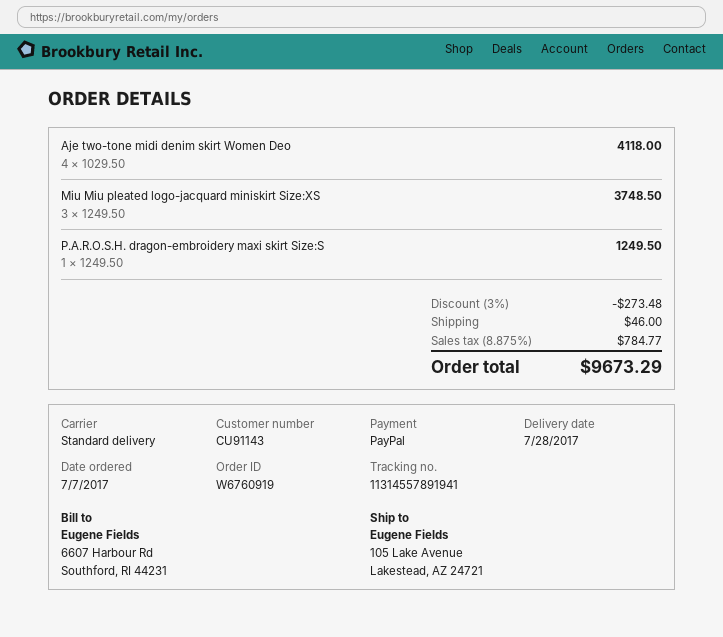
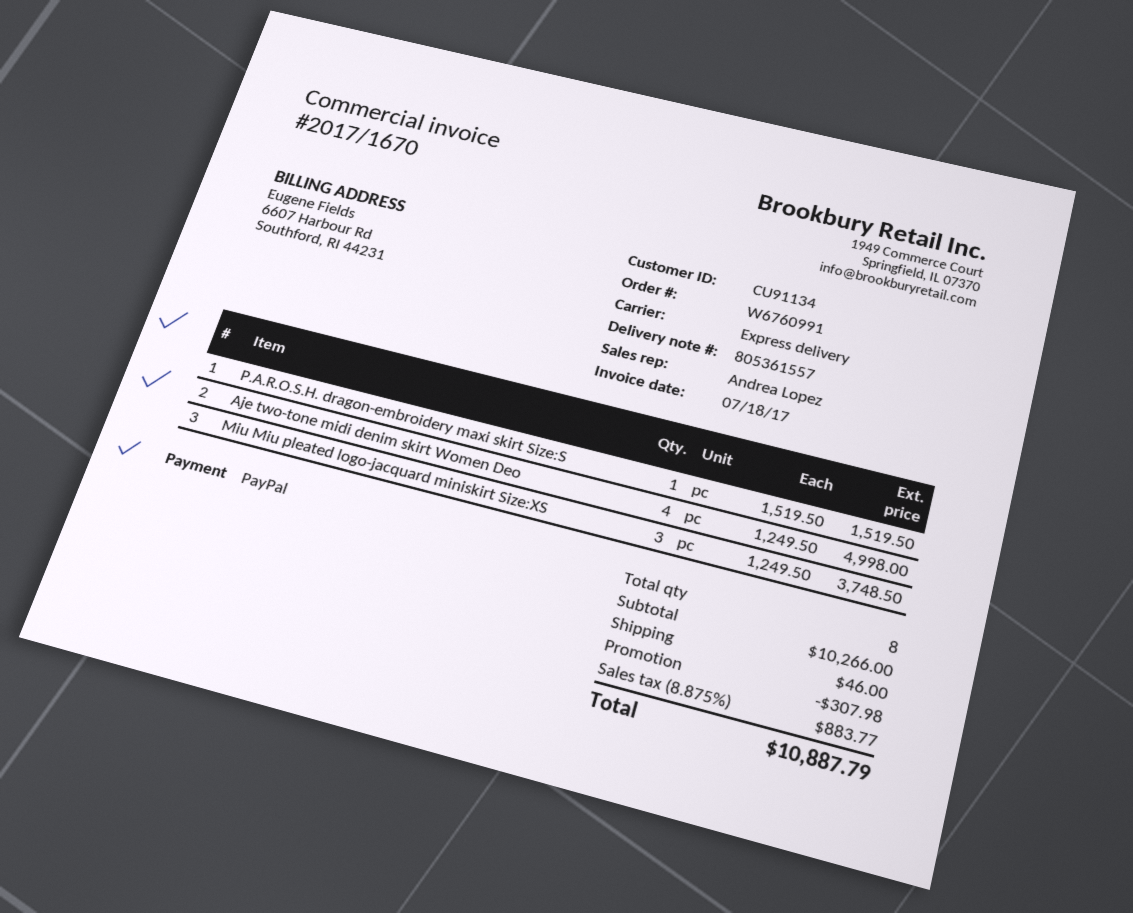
order number: W6760919 -> W6760991
customer number: CU91143 -> CU91134
shipping method: standard -> express
Aje two-tone midi denim skirt Women Deo: 4 x 1029.50 = 4118.00 -> 4 x 1249.50 = 4998.00
P.A.R.O.S.H. dragon-embroidery maxi skirt Size:S: 1 x 1249.50 = 1249.50 -> 1 x 1519.50 = 1519.50
discount: 273.48 -> 307.98
tax: 8.875% = 784.77 -> 8.875% = 883.77
total: 9673.29 -> 10887.79

